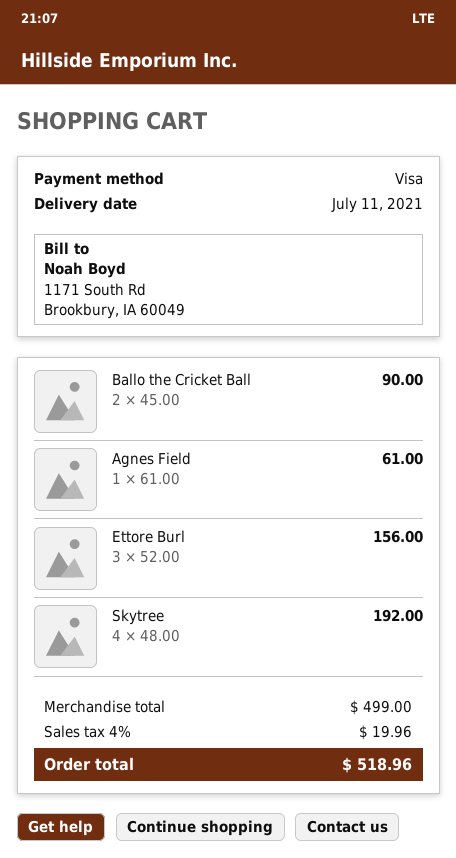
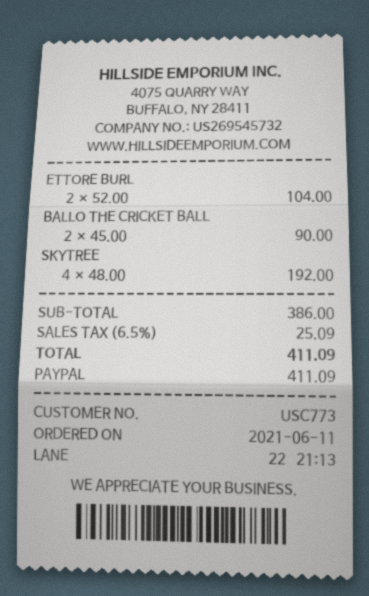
payment method: Visa -> PayPal
Agnes Field: 1 x 61.00 = 61.00 -> none
Ettore Burl: 3 x 52.00 = 156.00 -> 2 x 52.00 = 104.00
subtotal: 499.00 -> 386.00
tax: 4% = 19.96 -> 6.5% = 25.09
total: 518.96 -> 411.09

